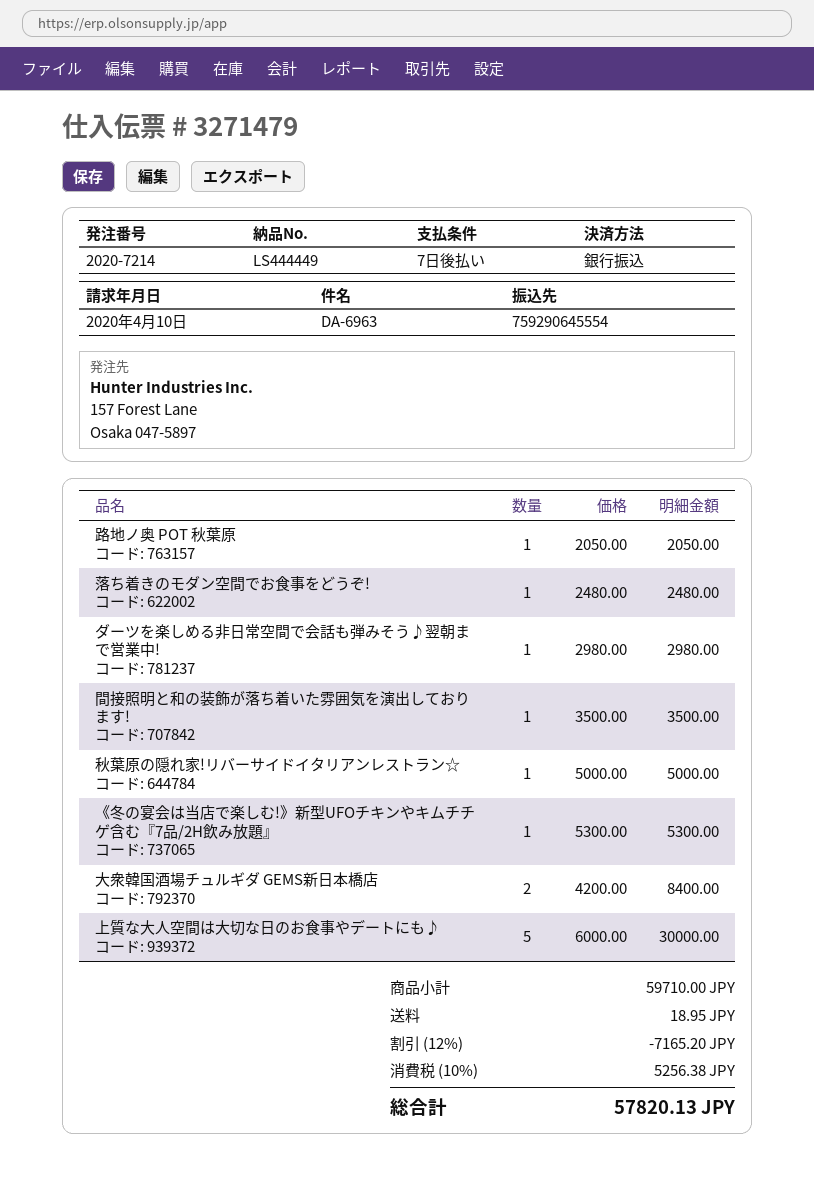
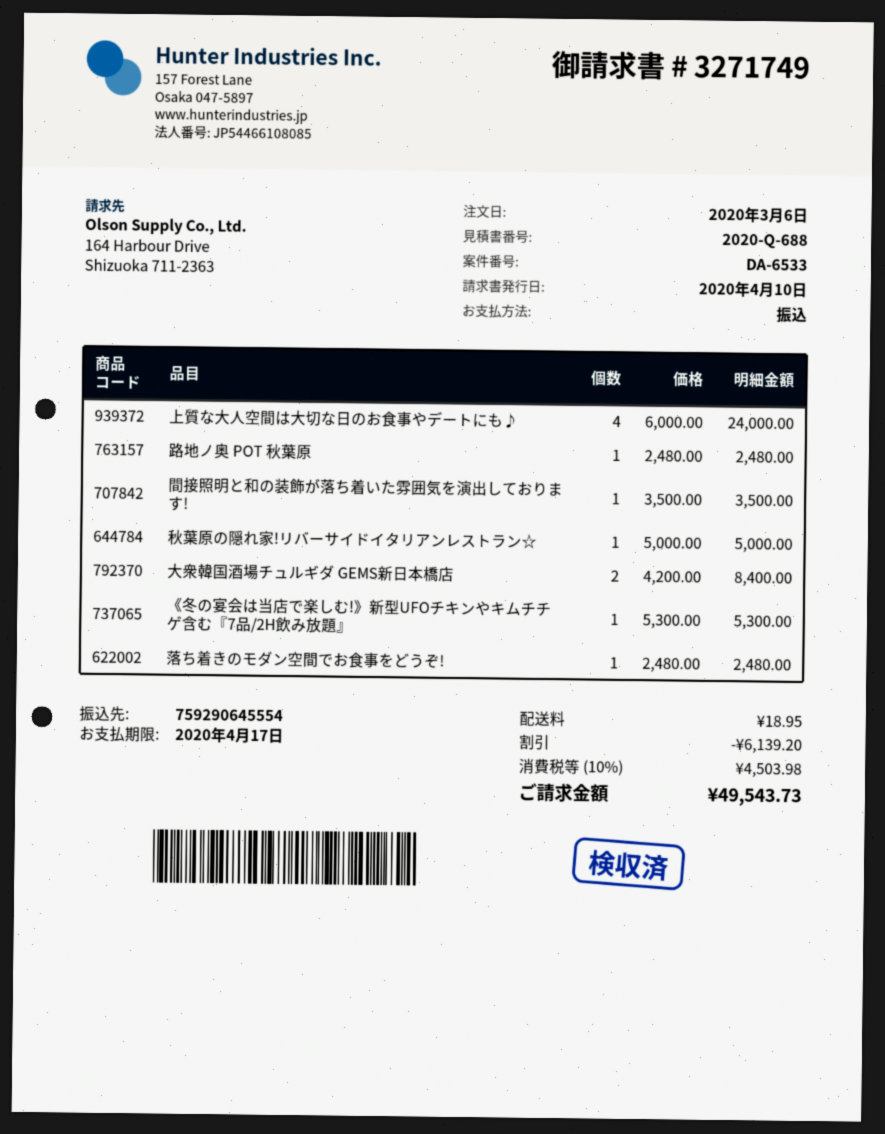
invoice number: 3271479 -> 3271749
reference: DA-6963 -> DA-6533
路地ノ奥 POT 秋葉原: 1 x 2050.00 = 2050.00 -> 1 x 2480.00 = 2480.00
ダーツを楽しめる非日常空間で会話も弾みそう♪翌朝まで営業中!: 1 x 2980.00 = 2980.00 -> none
上質な大人空間は大切な日のお食事やデートにも♪: 5 x 6000.00 = 30000.00 -> 4 x 6000.00 = 24000.00
discount: 7165.20 -> 6139.20
tax: 10% = 5256.38 -> 10% = 4503.98
total: 57820.13 -> 49543.73

